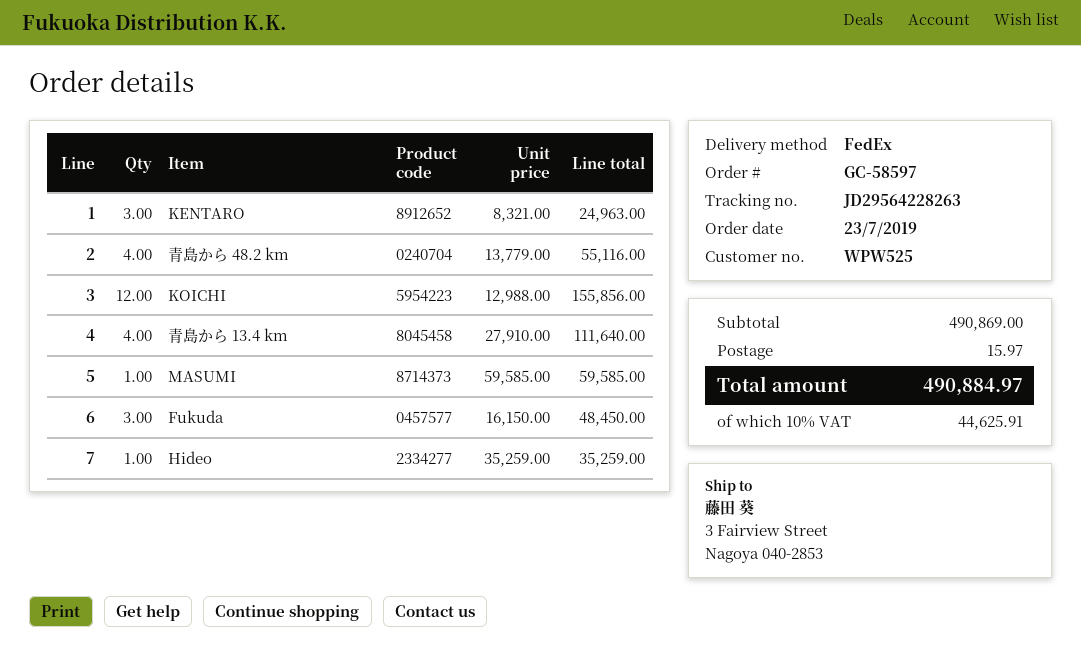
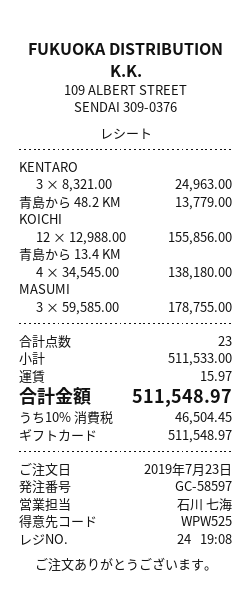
青島から 48.2 km: 4 x 13779.00 = 55116.00 -> 1 x 13779.00 = 13779.00
青島から 13.4 km: 4 x 27910.00 = 111640.00 -> 4 x 34545.00 = 138180.00
MASUMI: 1 x 59585.00 = 59585.00 -> 3 x 59585.00 = 178755.00
Fukuda: 3 x 16150.00 = 48450.00 -> none
Hideo: 1 x 35259.00 = 35259.00 -> none
subtotal: 490869.00 -> 511533.00
tax: 10% = 44625.91 -> 10% = 46504.45
total: 490884.97 -> 511548.97

